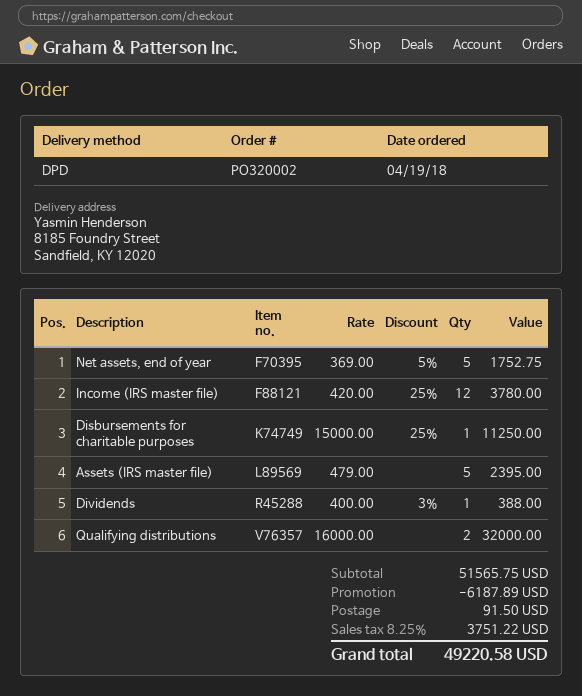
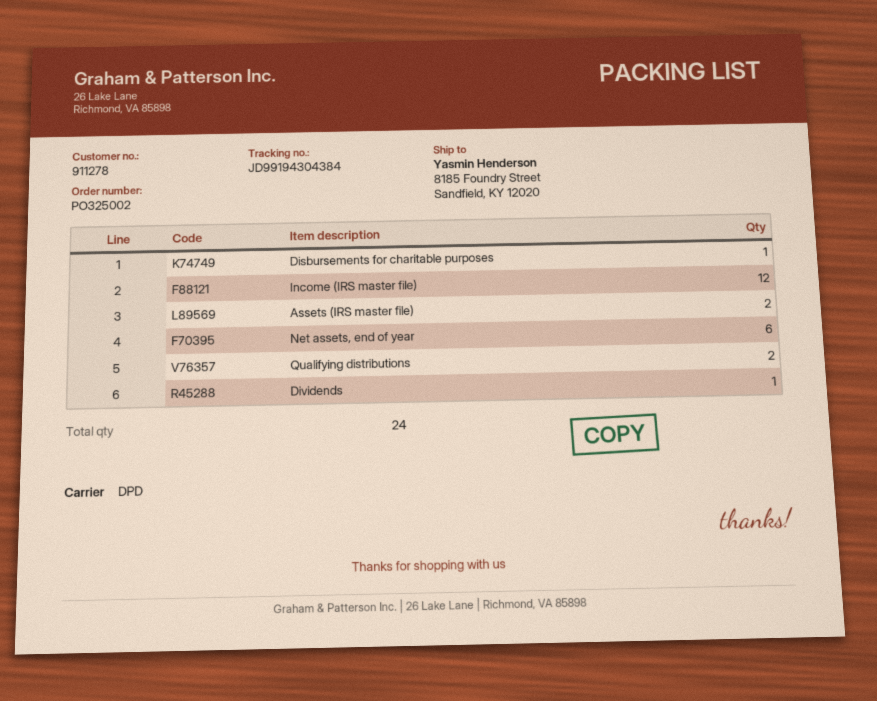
order number: PO320002 -> PO325002
Net assets, end of year: 5 -> 6
Assets (IRS master file): 5 -> 2

